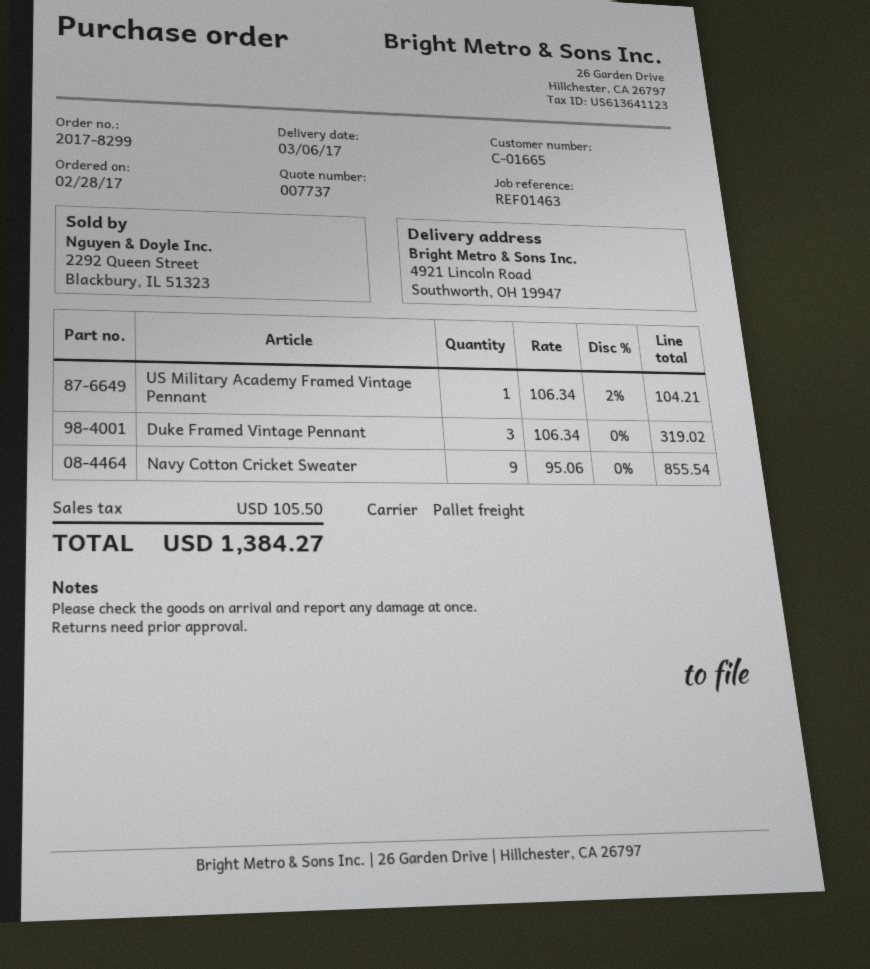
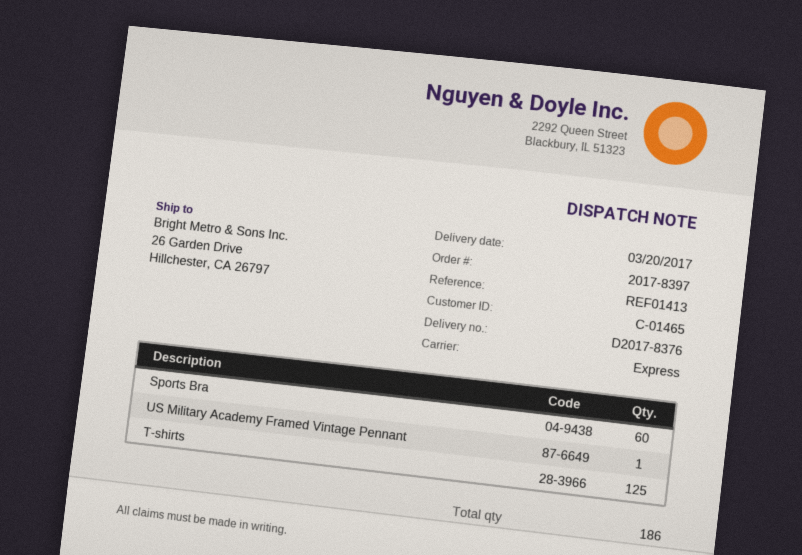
order number: 2017-8299 -> 2017-8397
delivery date: 2017-03-06 -> 2017-03-20
customer number: C-01665 -> C-01465
reference: REF01463 -> REF01413
shipping method: pallet freight -> express
ship to: 4921 Lincoln Road, Southworth, OH 19947 -> 26 Garden Drive, Hillchester, CA 26797
Duke Framed Vintage Pennant: 3 -> none
Navy Cotton Cricket Sweater: 9 -> none
Sports Bra: none -> 60
T-shirts: none -> 125

